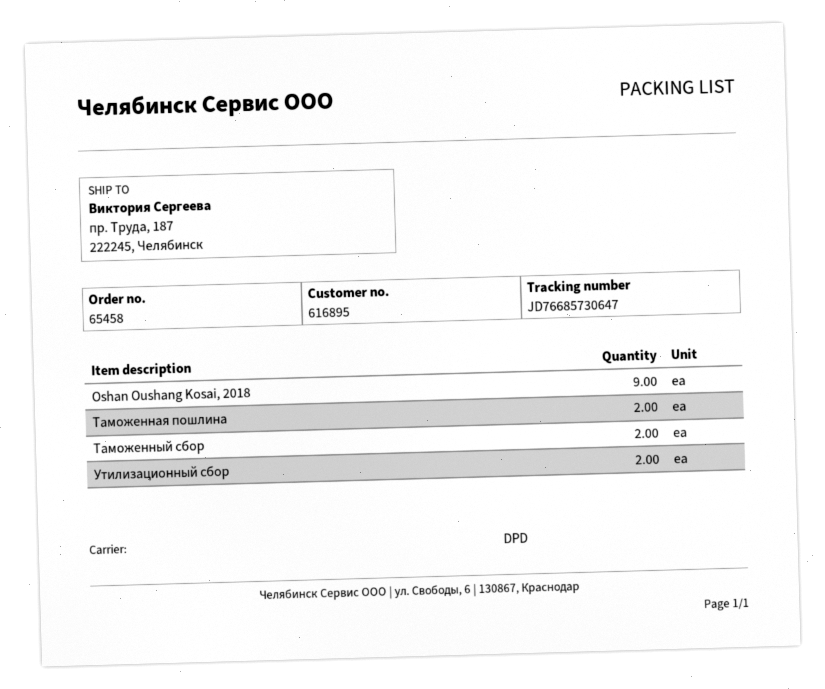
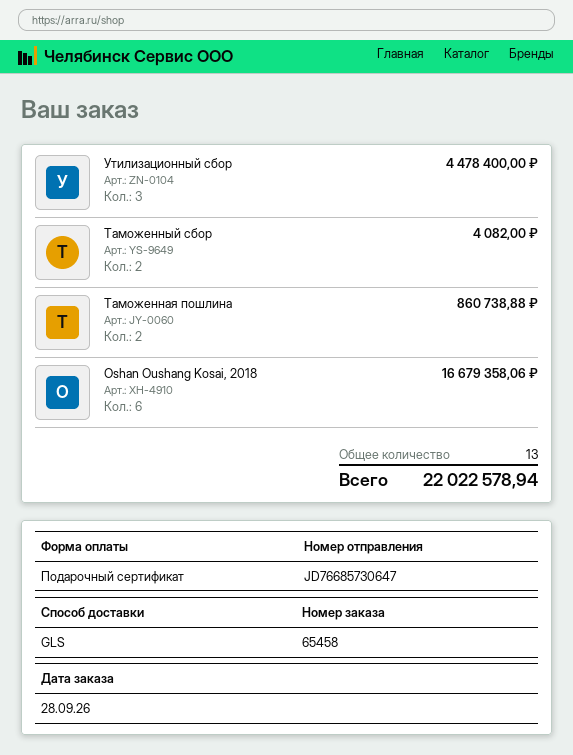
shipping method: DPD -> GLS
Oshan Oushang Kosai, 2018: 9 -> 6
Утилизационный сбор: 2 -> 3

